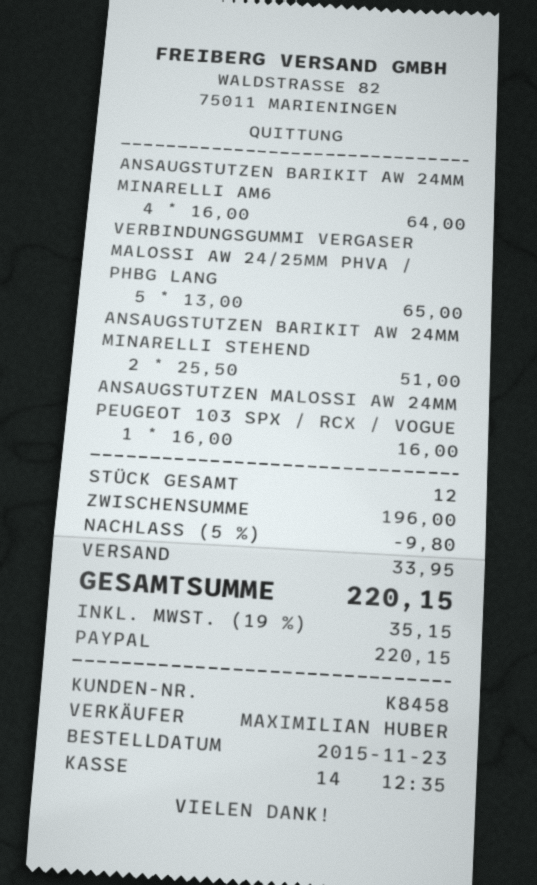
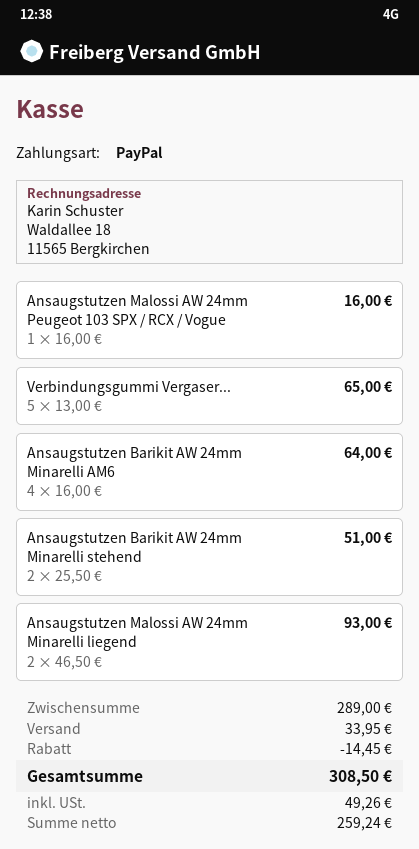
Ansaugstutzen Malossi AW 24mm Minarelli liegend: none -> 2 x 46.50 = 93.00
subtotal: 196.00 -> 289.00
discount: 9.80 -> 14.45
tax: 35.15 -> 49.26
total: 220.15 -> 308.50

